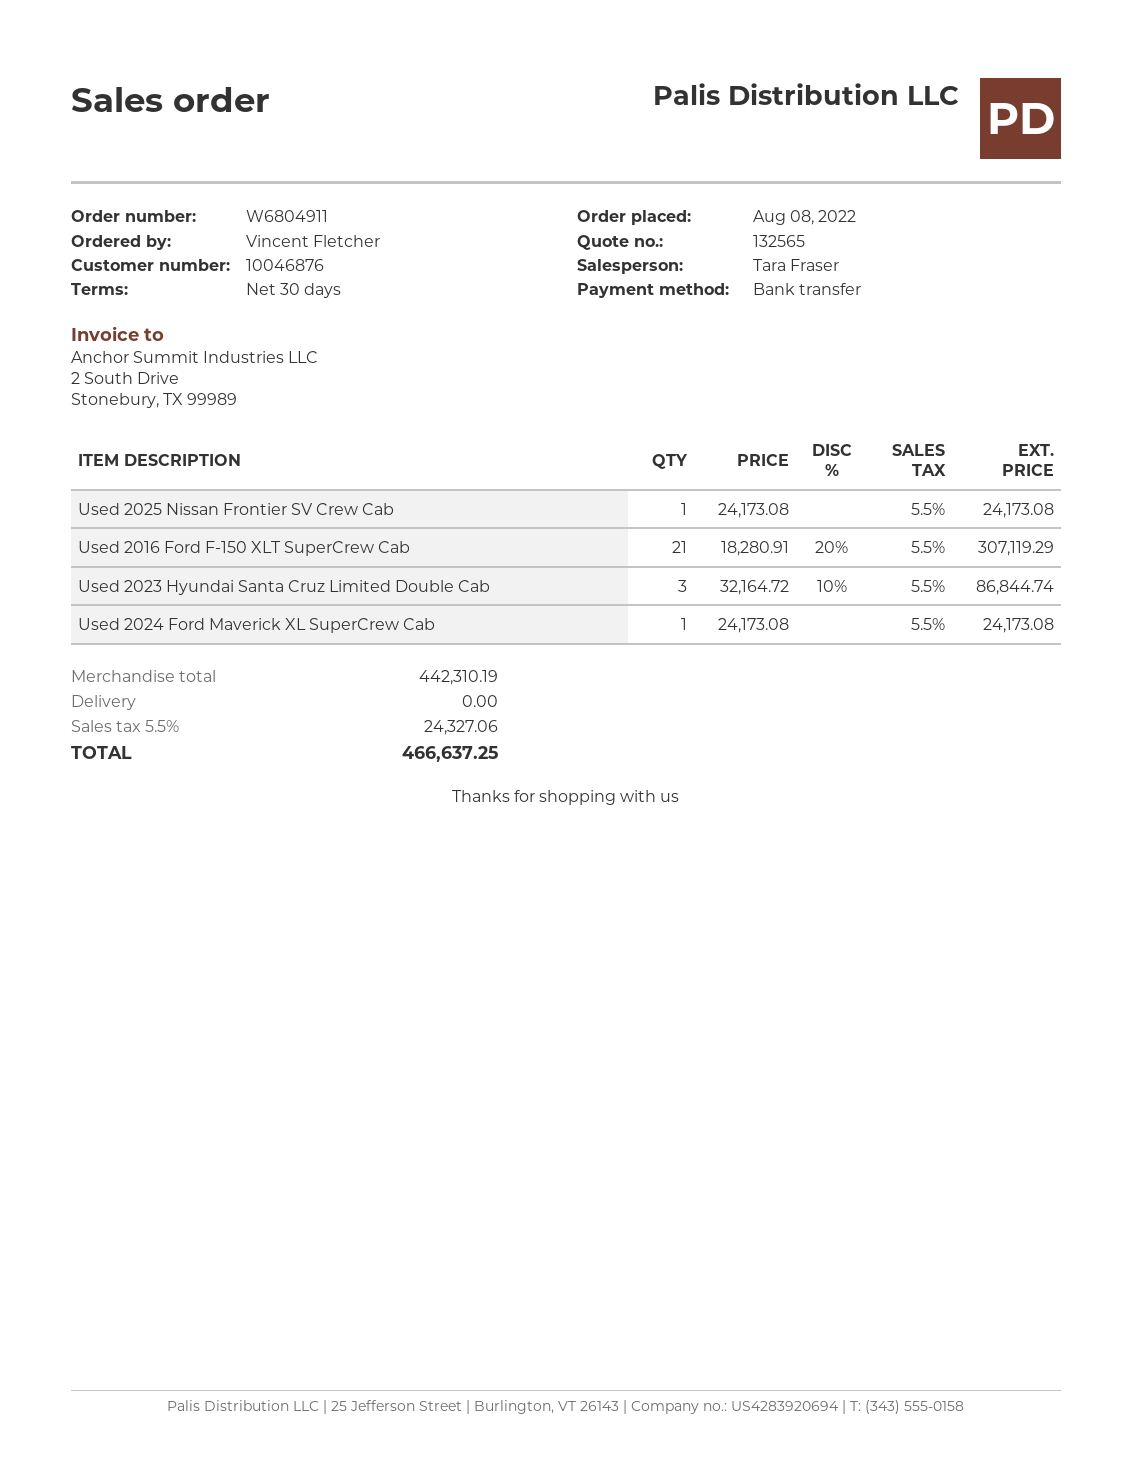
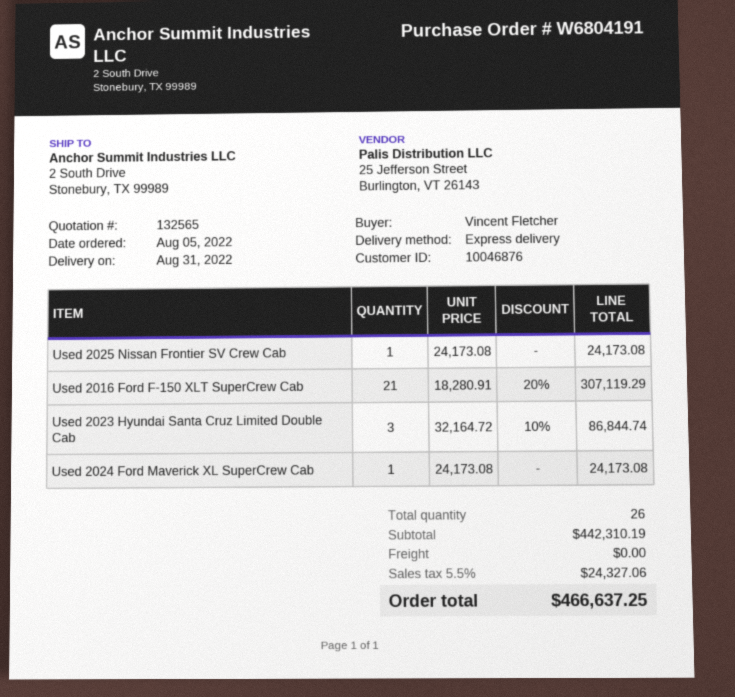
order number: W6804911 -> W6804191
order date: 2022-08-08 -> 2022-08-05

